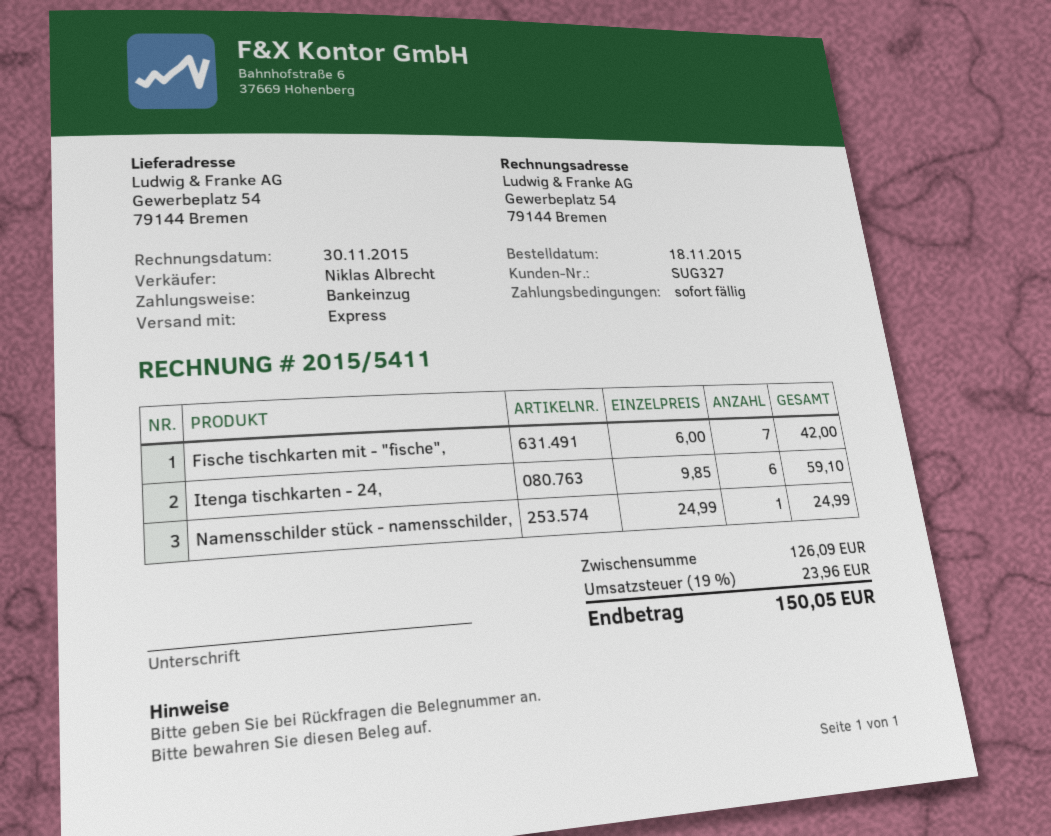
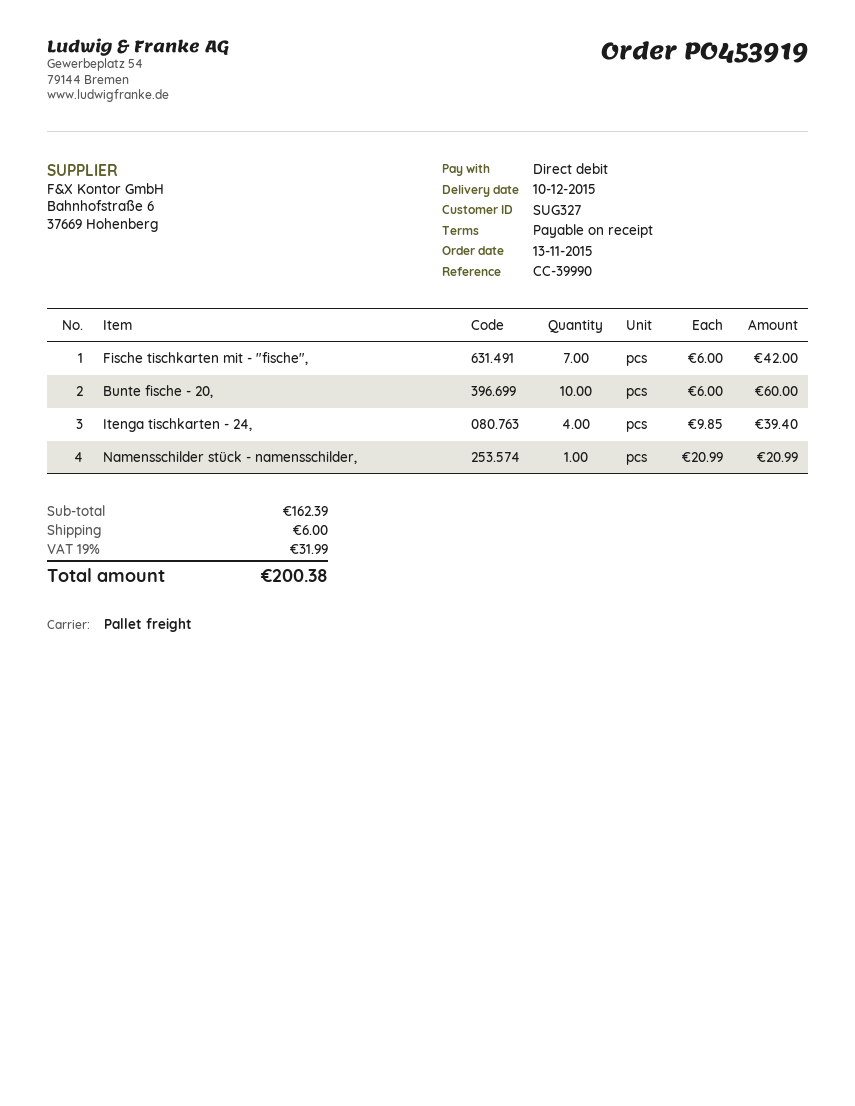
order date: 2015-11-18 -> 2015-11-13
shipping method: express -> pallet freight
Itenga tischkarten - 24,: 6 x 9.85 = 59.10 -> 4 x 9.85 = 39.40
Namensschilder stück - namensschilder,: 1 x 24.99 = 24.99 -> 1 x 20.99 = 20.99
Bunte fische - 20,: none -> 10 x 6.00 = 60.00
subtotal: 126.09 -> 162.39
shipping: none -> 6.00
tax: 19% = 23.96 -> 19% = 31.99
total: 150.05 -> 200.38

